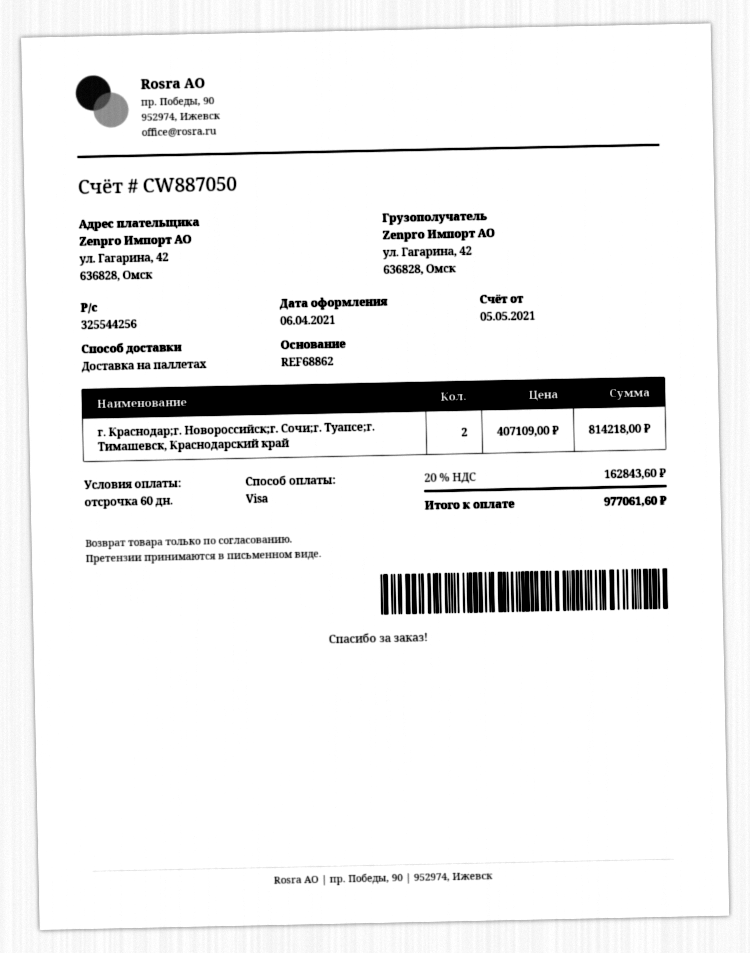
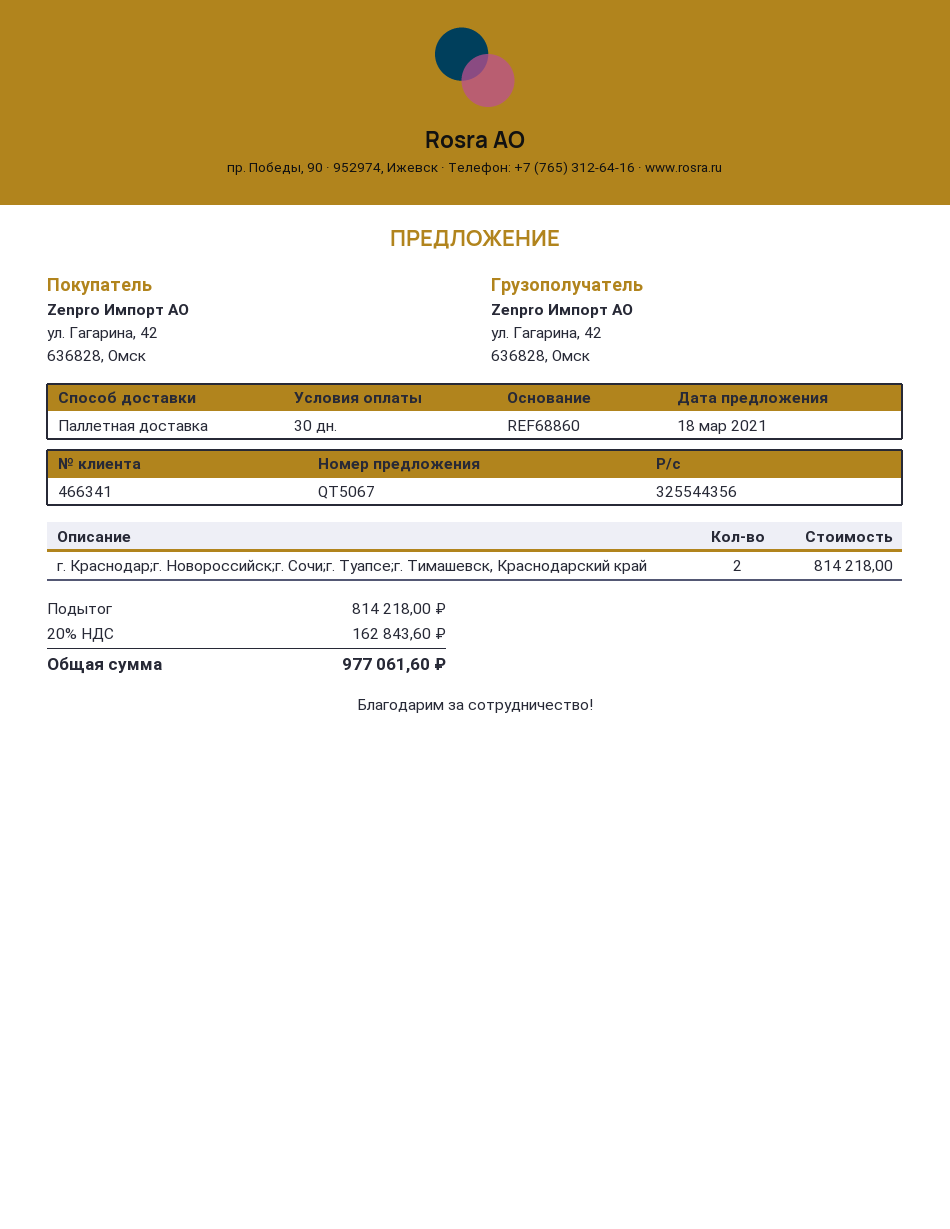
payment terms: 60 days -> 30 days
reference: REF68862 -> REF68860
bank account: 325544256 -> 325544356

